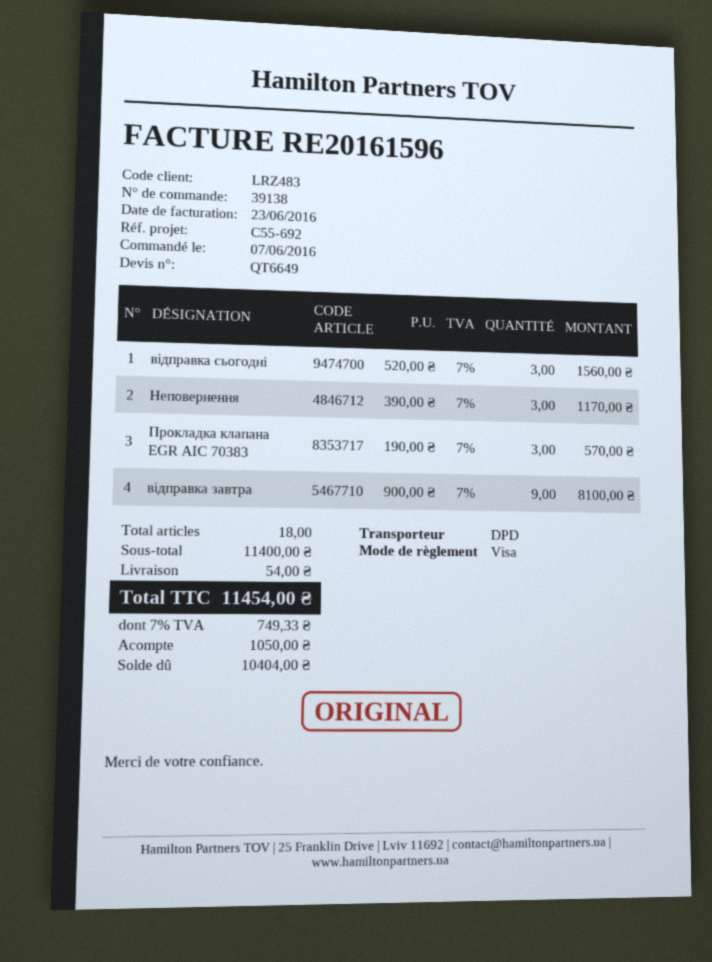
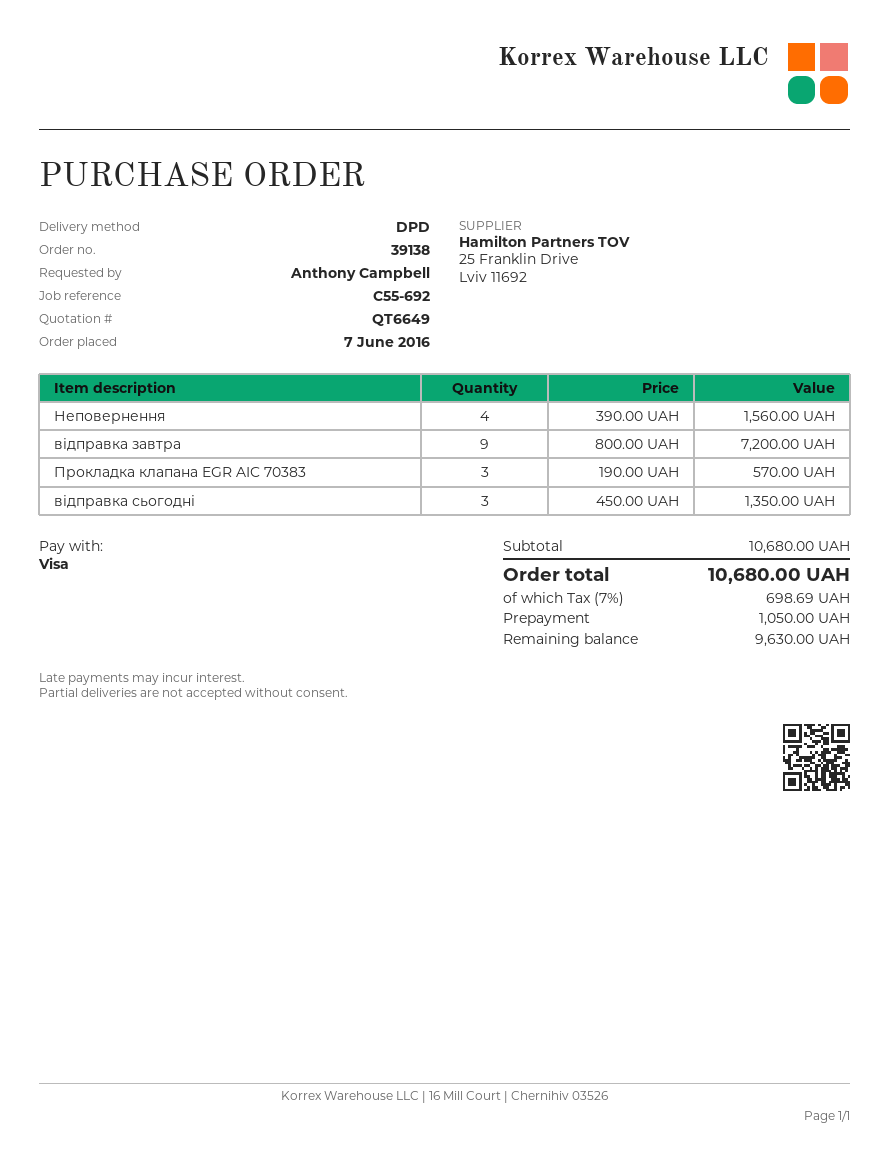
відправка сьогодні: 3 x 520.00 = 1560.00 -> 3 x 450.00 = 1350.00
Неповернення: 3 x 390.00 = 1170.00 -> 4 x 390.00 = 1560.00
відправка завтра: 9 x 900.00 = 8100.00 -> 9 x 800.00 = 7200.00
subtotal: 11400.00 -> 10680.00
shipping: 54.00 -> none
tax: 7% = 749.33 -> 7% = 698.69
total: 11454.00 -> 10680.00
balance: 10404.00 -> 9630.00

